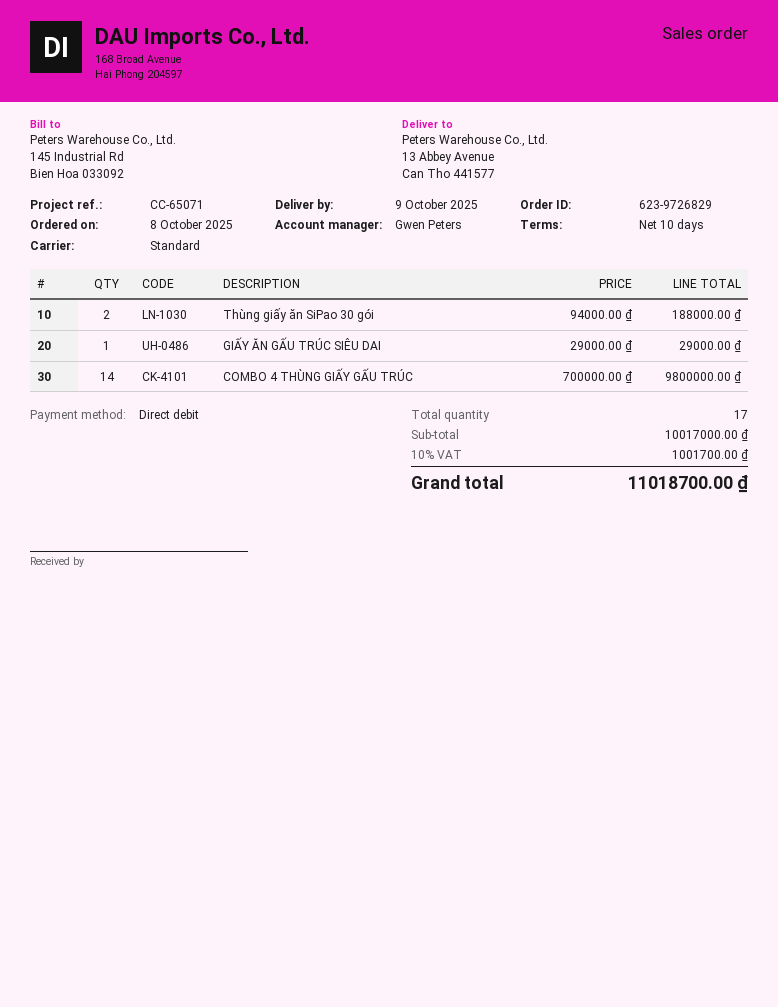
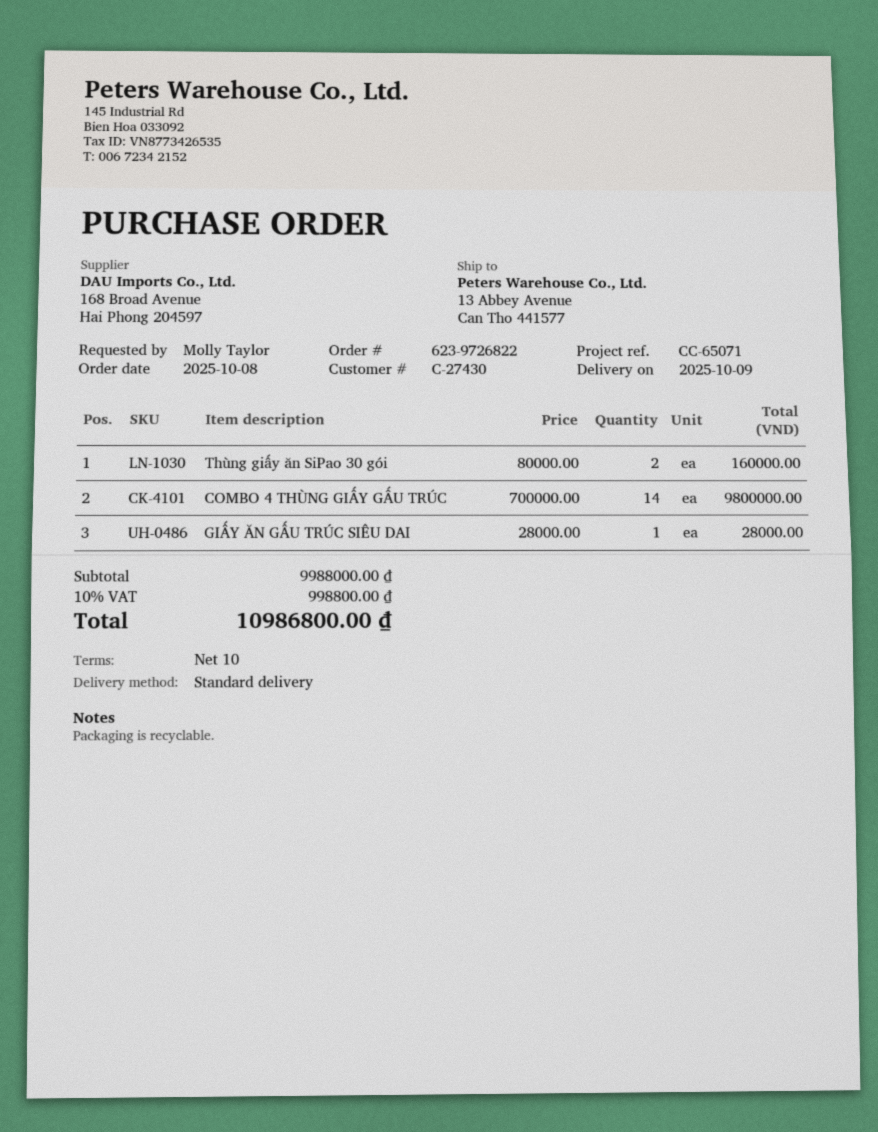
order number: 623-9726829 -> 623-9726822
Thùng giấy ăn SiPao 30 gói: 2 x 94000.00 = 188000.00 -> 2 x 80000.00 = 160000.00
GIẤY ĂN GẤU TRÚC SIÊU DAI: 1 x 29000.00 = 29000.00 -> 1 x 28000.00 = 28000.00
subtotal: 10017000.00 -> 9988000.00
tax: 10% = 1001700.00 -> 10% = 998800.00
total: 11018700.00 -> 10986800.00

